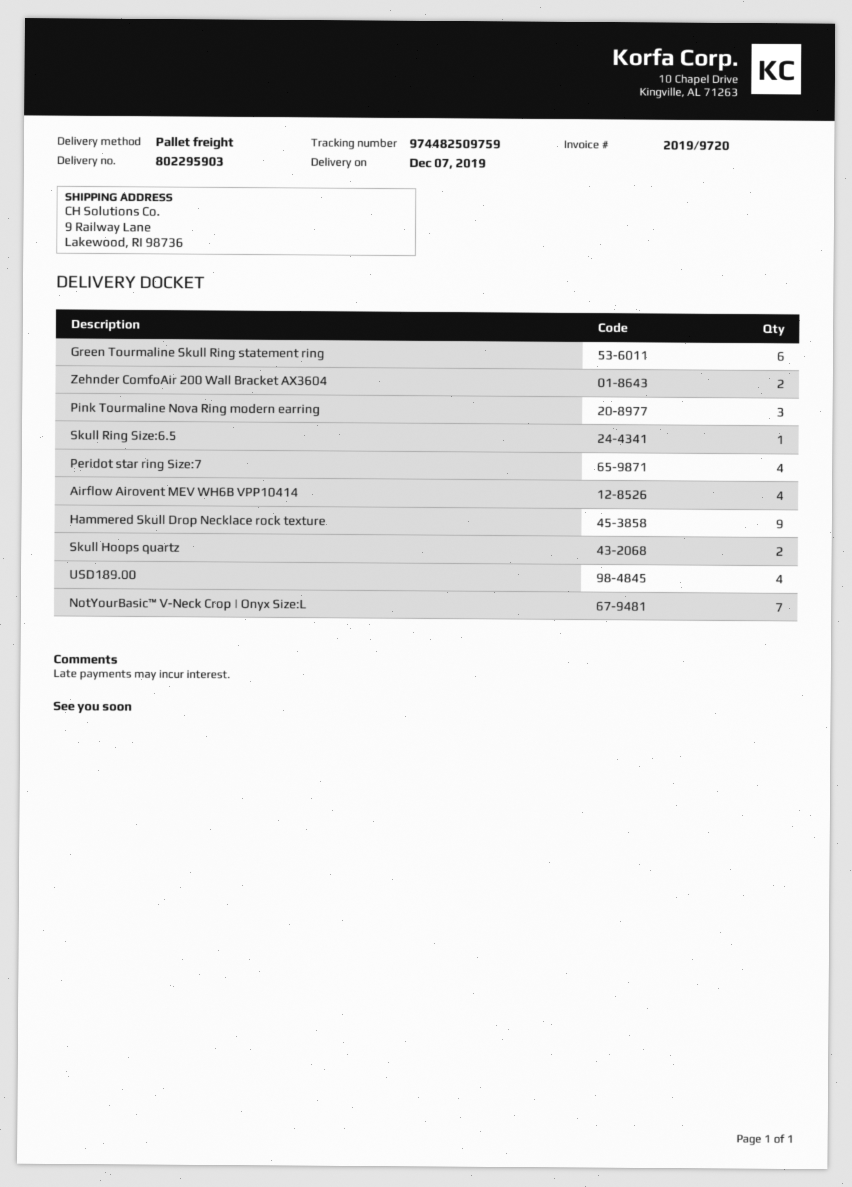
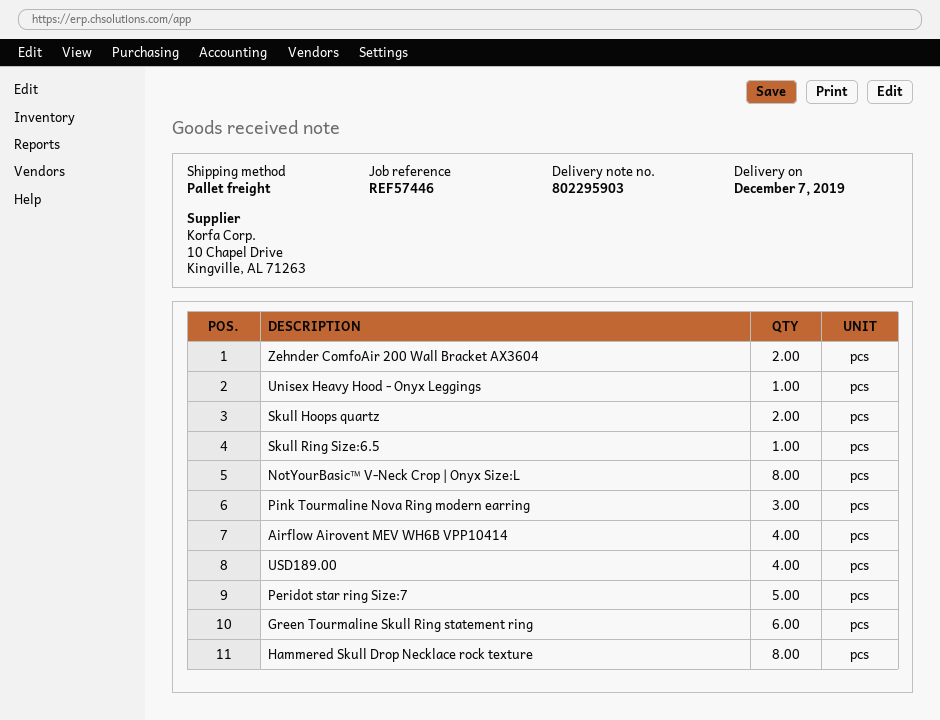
Peridot star ring Size:7: 4 -> 5
Hammered Skull Drop Necklace rock texture: 9 -> 8
NotYourBasic™ V-Neck Crop | Onyx Size:L: 7 -> 8
Unisex Heavy Hood - Onyx Leggings: none -> 1

